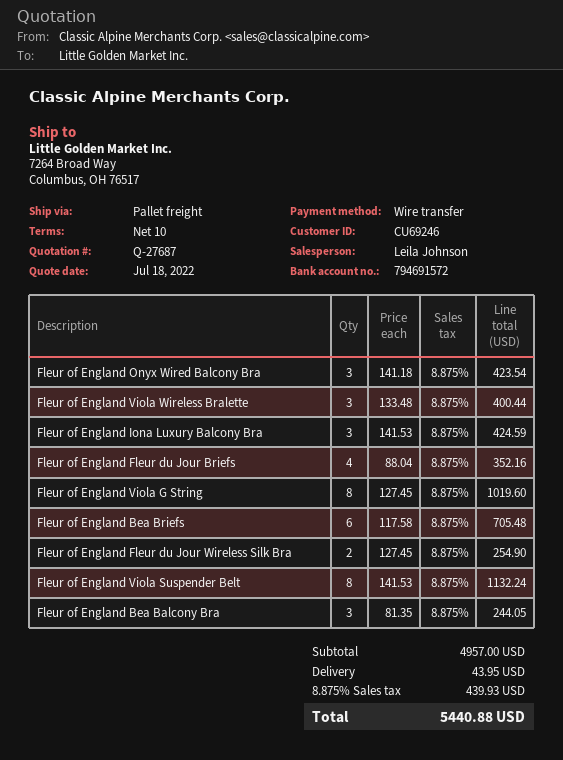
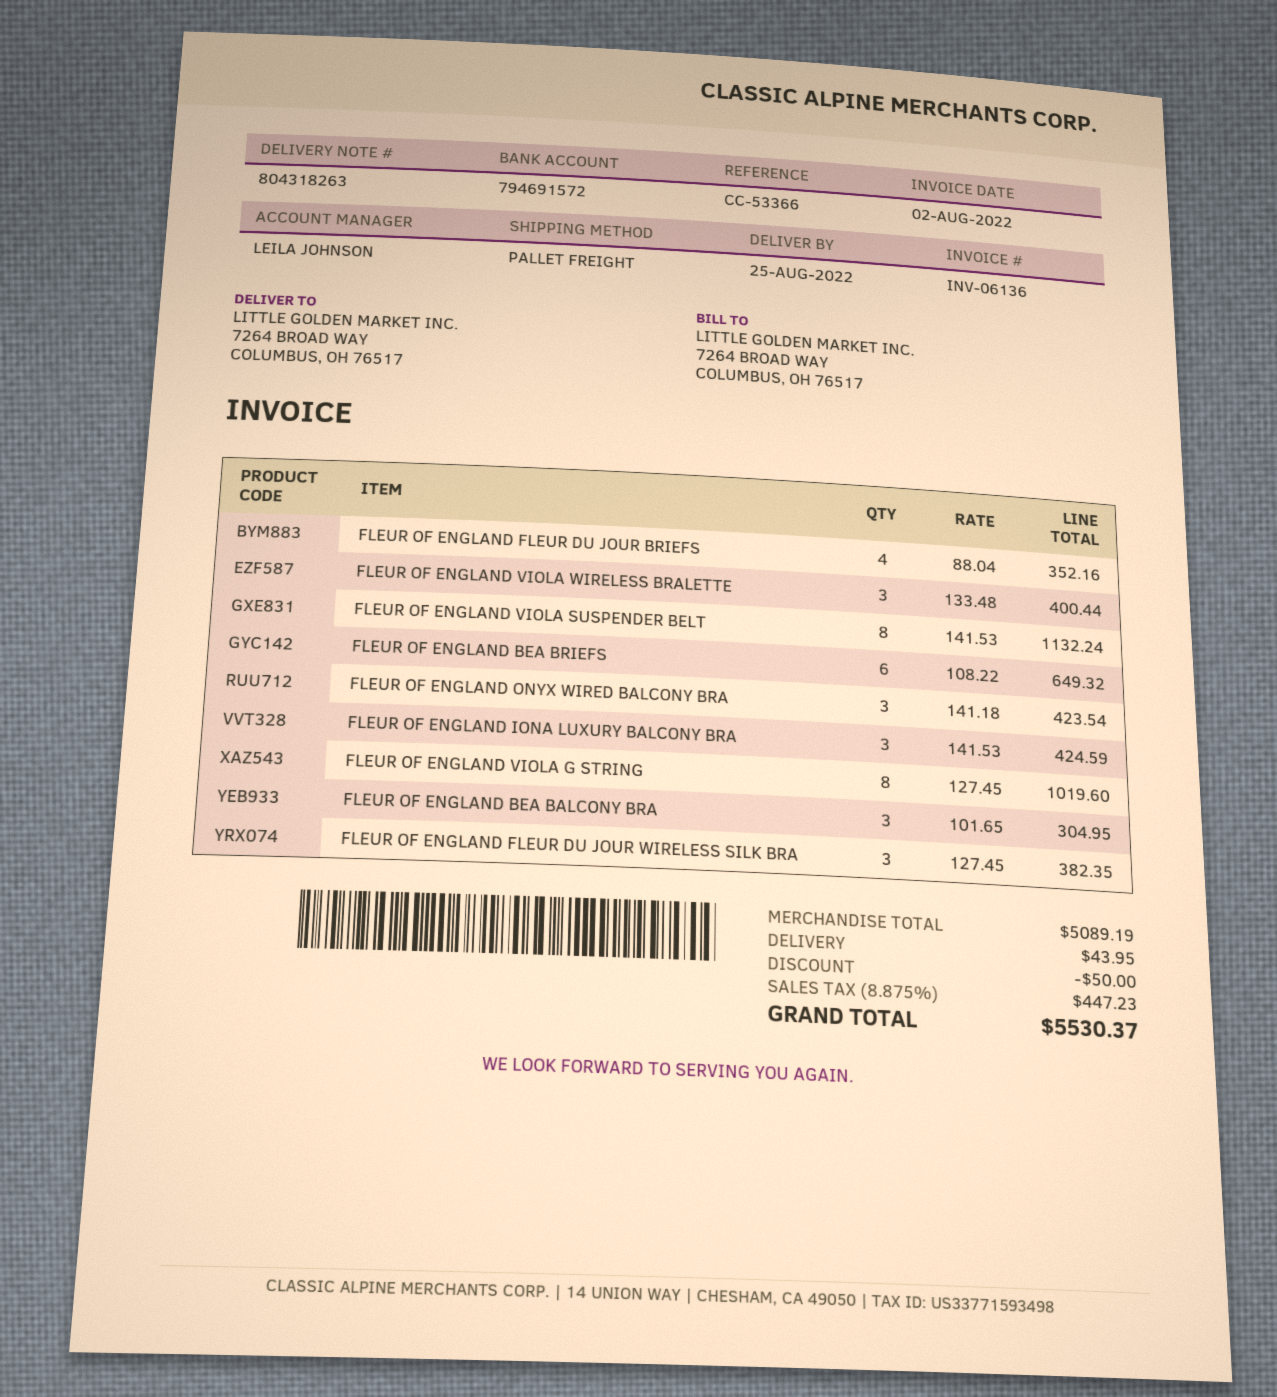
Fleur of England Bea Briefs: 6 x 117.58 = 705.48 -> 6 x 108.22 = 649.32
Fleur of England Fleur du Jour Wireless Silk Bra: 2 x 127.45 = 254.90 -> 3 x 127.45 = 382.35
Fleur of England Bea Balcony Bra: 3 x 81.35 = 244.05 -> 3 x 101.65 = 304.95
subtotal: 4957.00 -> 5089.19
discount: none -> 50.00
tax: 8.875% = 439.93 -> 8.875% = 447.23
total: 5440.88 -> 5530.37

